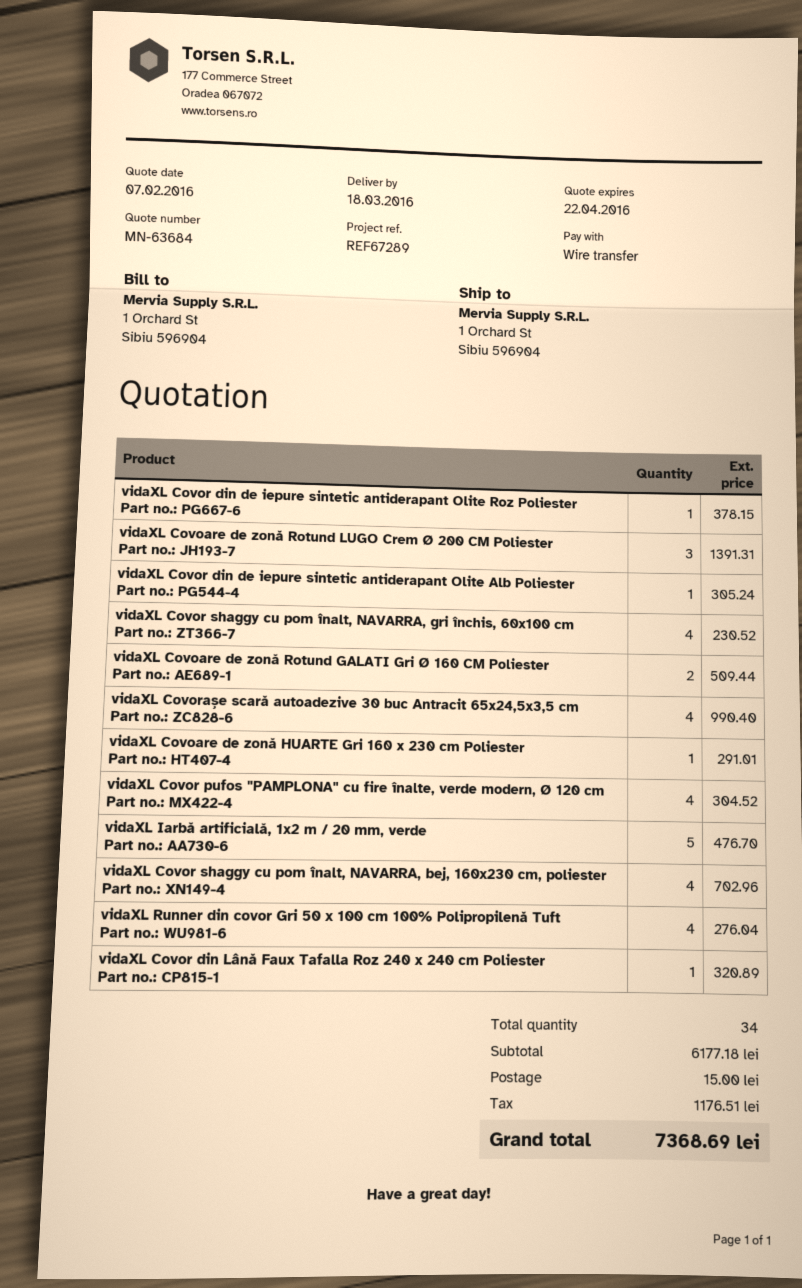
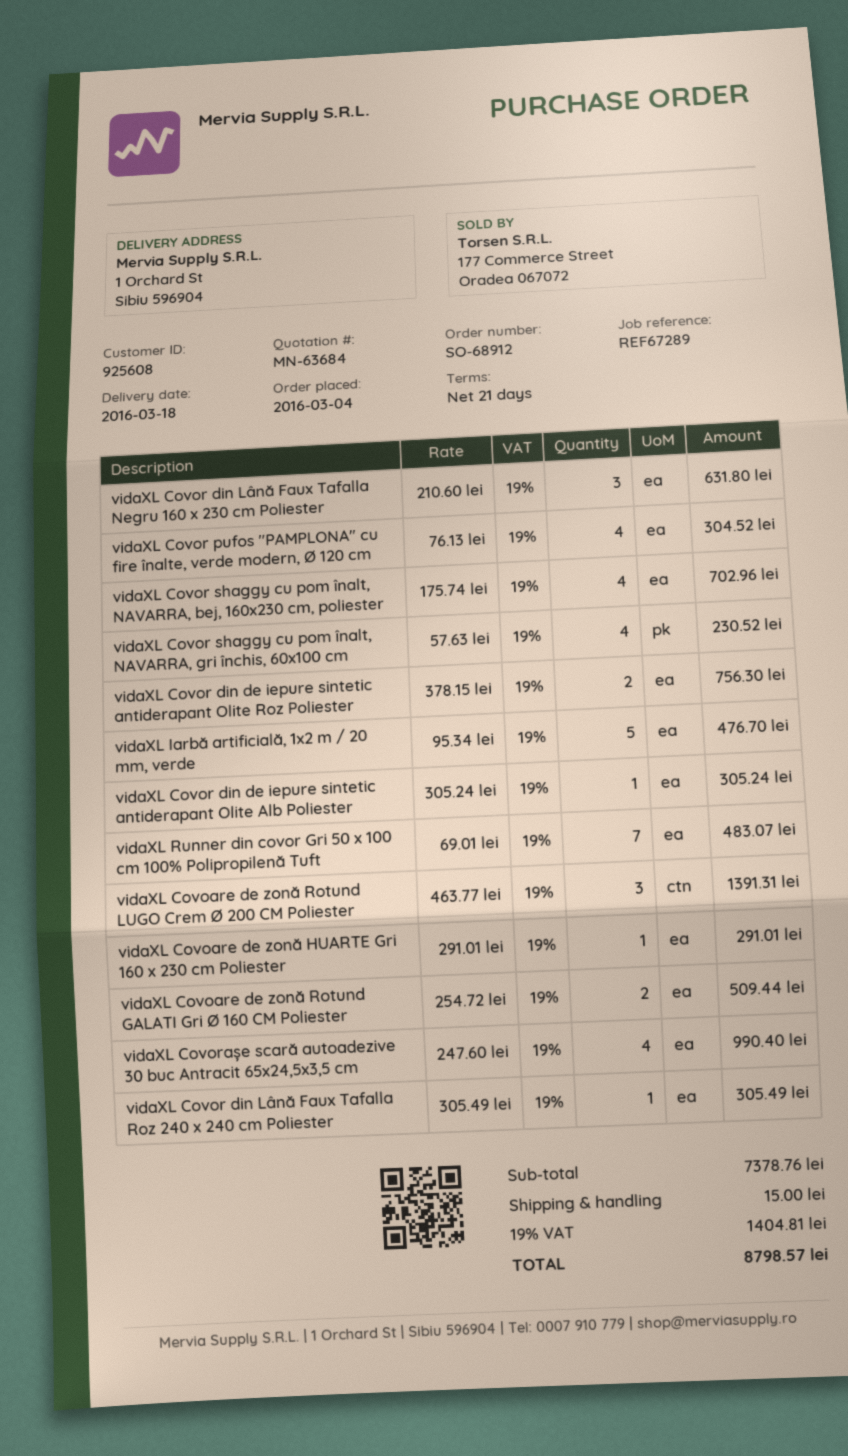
vidaXL Covor din de iepure sintetic antiderapant Olite Roz Poliester: 1 for 378.15 -> 2 for 756.30
vidaXL Runner din covor Gri 50 x 100 cm 100% Polipropilenă Tuft: 4 for 276.04 -> 7 for 483.07
vidaXL Covor din Lână Faux Tafalla Roz 240 x 240 cm Poliester: 1 for 320.89 -> 1 for 305.49
vidaXL Covor din Lână Faux Tafalla Negru 160 x 230 cm Poliester: none -> 3 for 631.80
subtotal: 6177.18 -> 7378.76
tax: 1176.51 -> 1404.81
total: 7368.69 -> 8798.57

